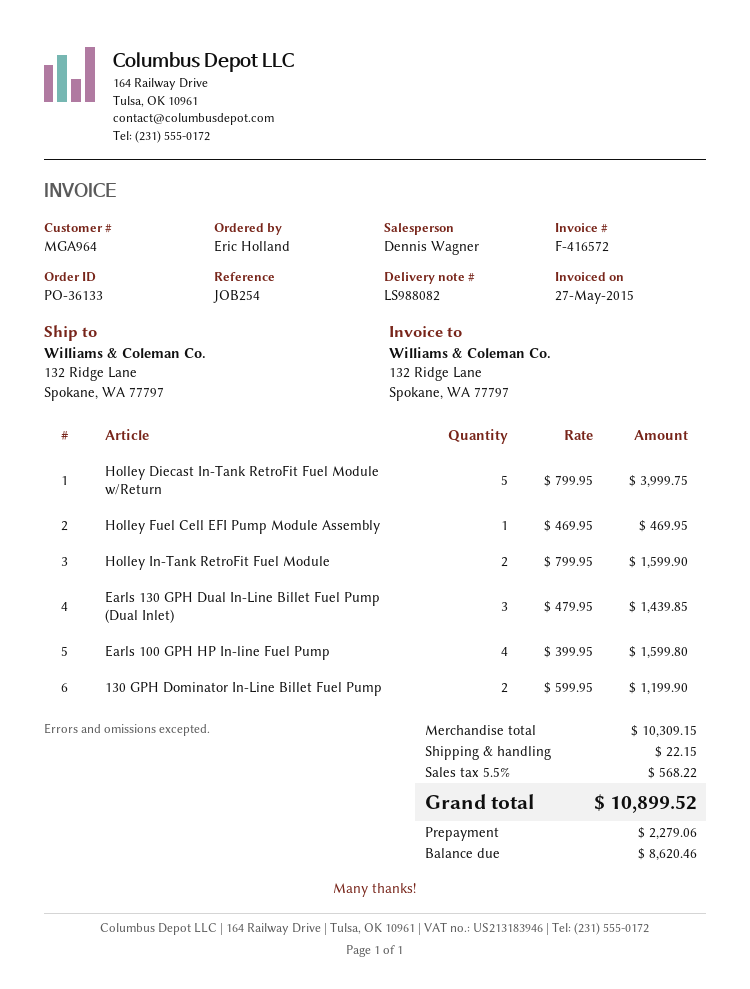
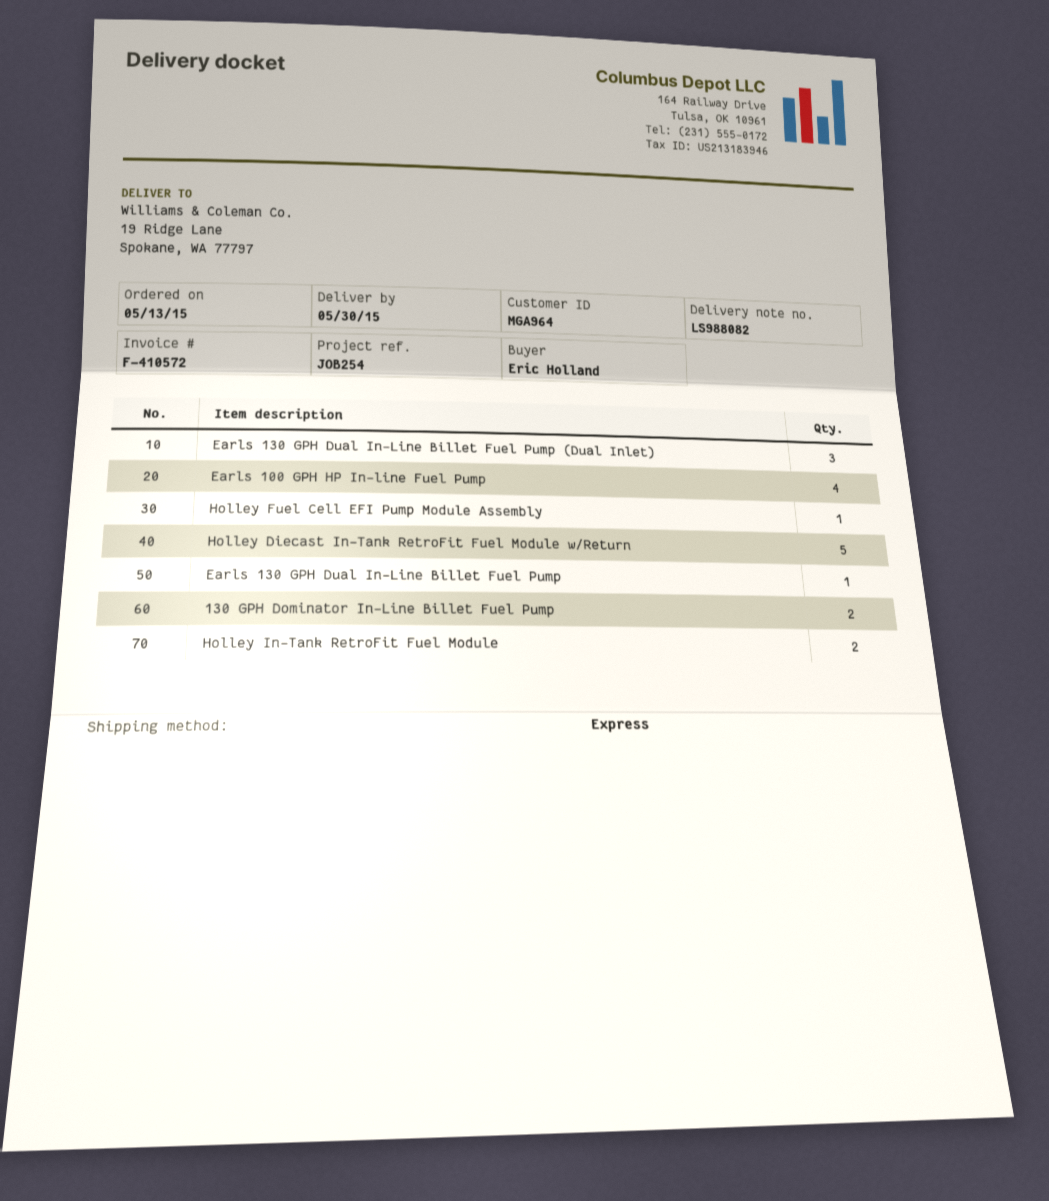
invoice number: F-416572 -> F-410572
ship to: 132 Ridge Lane, Spokane, WA 77797 -> 19 Ridge Lane, Spokane, WA 77797
Earls 130 GPH Dual In-Line Billet Fuel Pump: none -> 1

